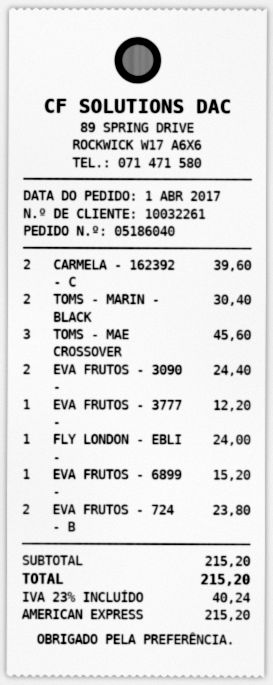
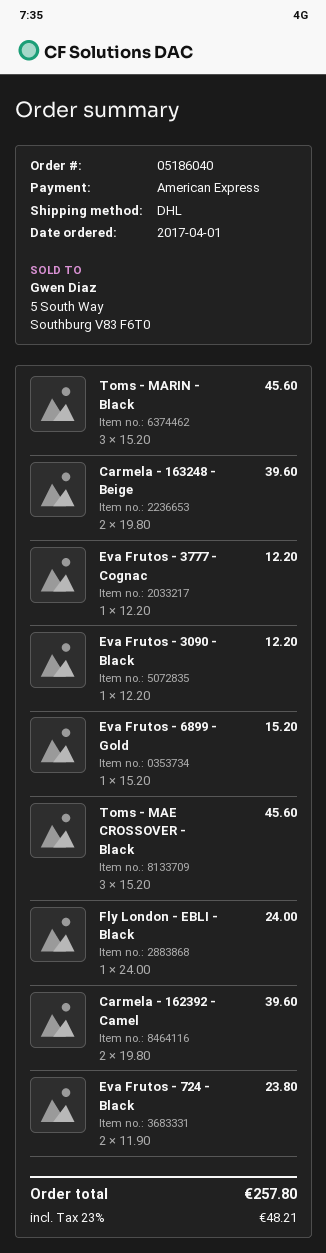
TOMS - MARIN - BLACK: 2 for 30.40 -> 3 for 45.60
EVA FRUTOS - 3090 -: 2 for 24.40 -> 1 for 12.20
Carmela - 163248 - Beige: none -> 2 for 39.60
tax: 23% = 40.24 -> 23% = 48.21
total: 215.20 -> 257.80

